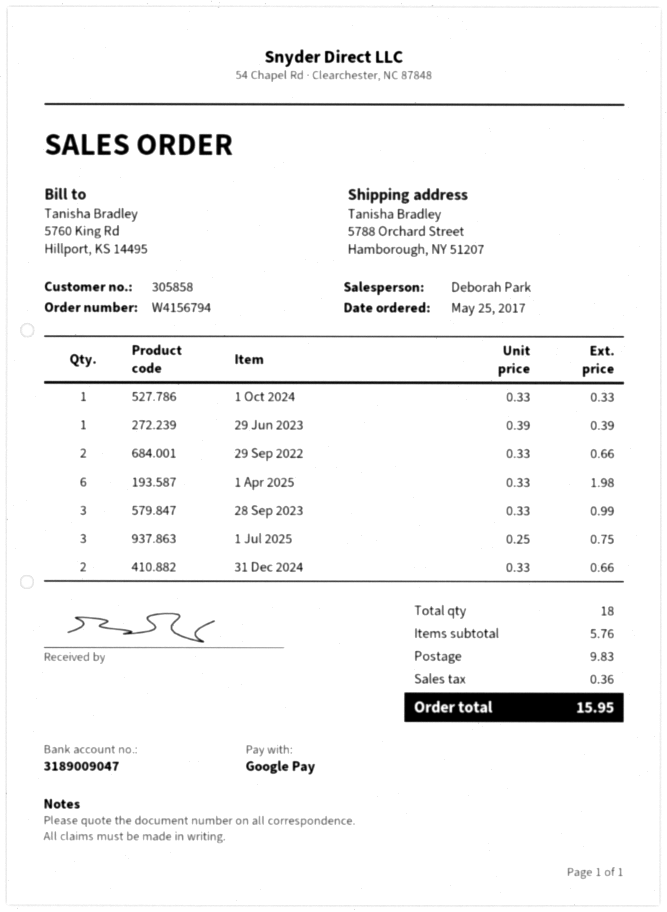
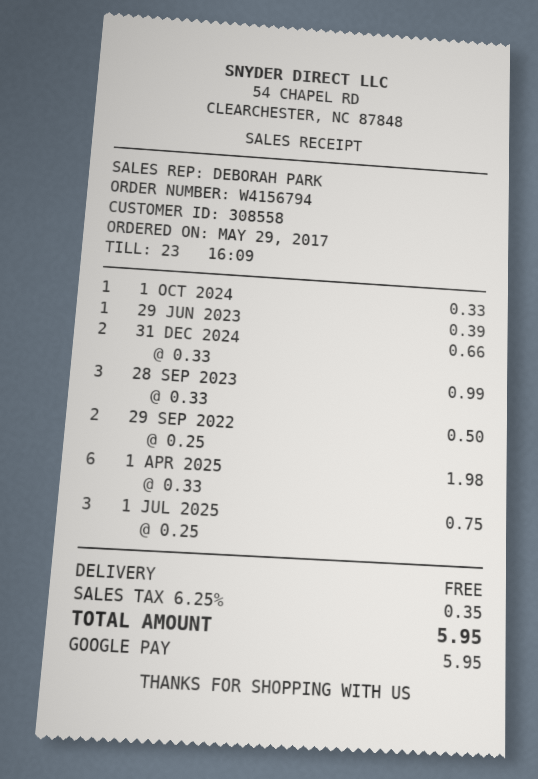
order date: 2017-05-25 -> 2017-05-29
customer number: 305858 -> 308558
29 Sep 2022: 2 x 0.33 = 0.66 -> 2 x 0.25 = 0.50
shipping: 9.83 -> 0.00
tax: 0.36 -> 0.35
total: 15.95 -> 5.95

